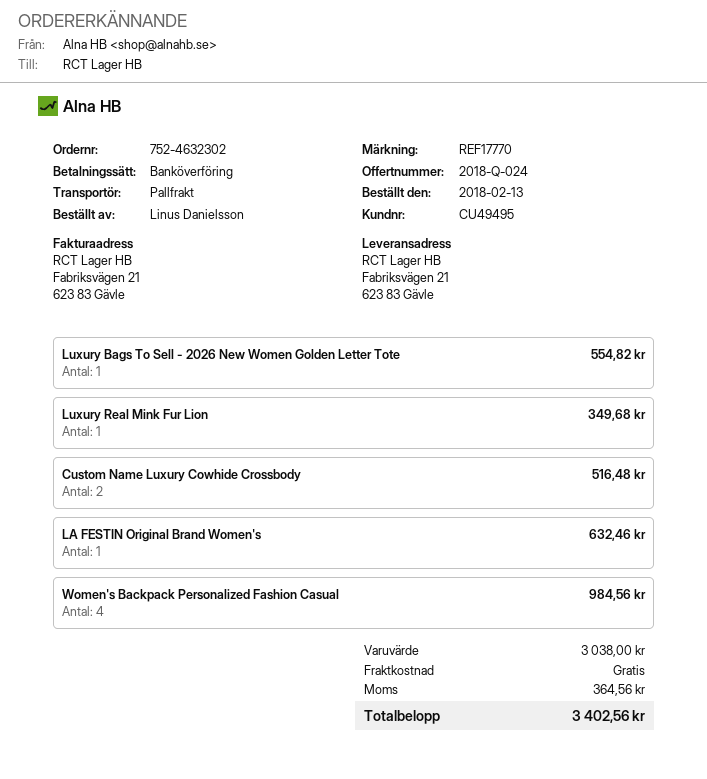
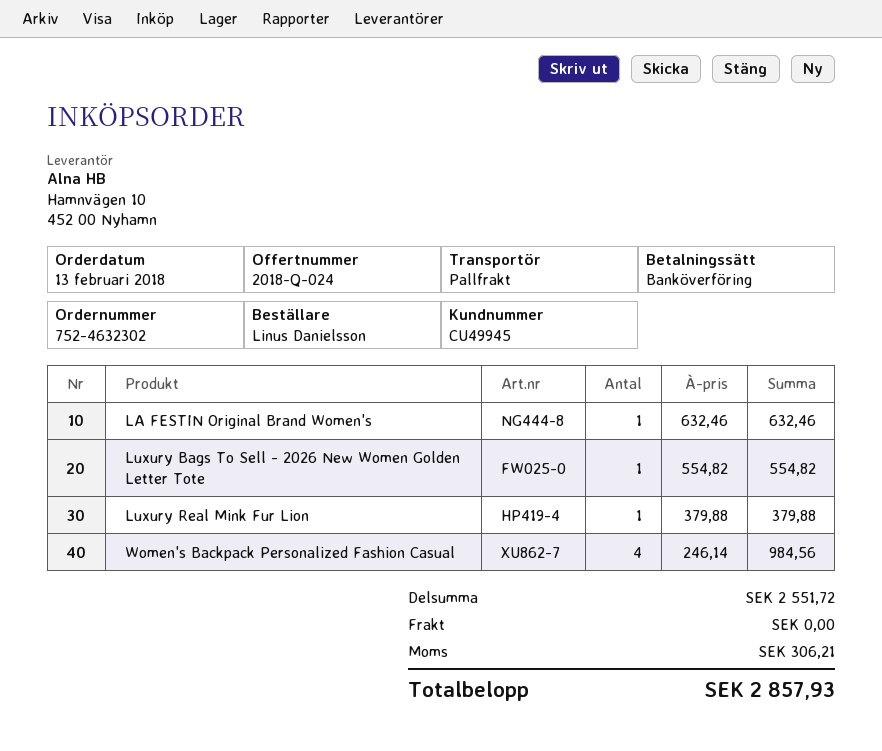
customer number: CU49495 -> CU49945
Luxury Real Mink Fur Lion: 1 for 349.68 -> 1 for 379.88
Custom Name Luxury Cowhide Crossbody: 2 for 516.48 -> none
subtotal: 3038.00 -> 2551.72
tax: 364.56 -> 306.21
total: 3402.56 -> 2857.93

